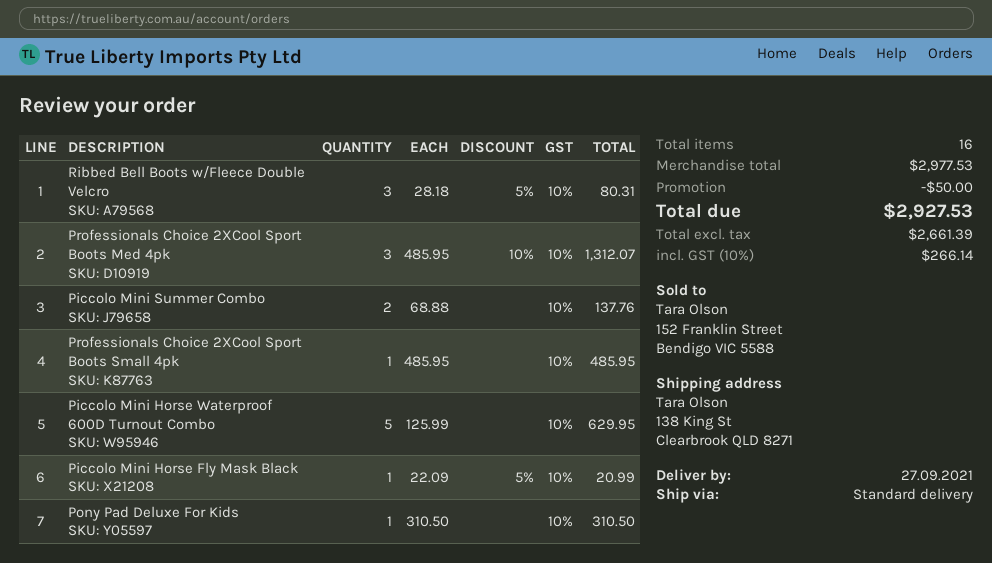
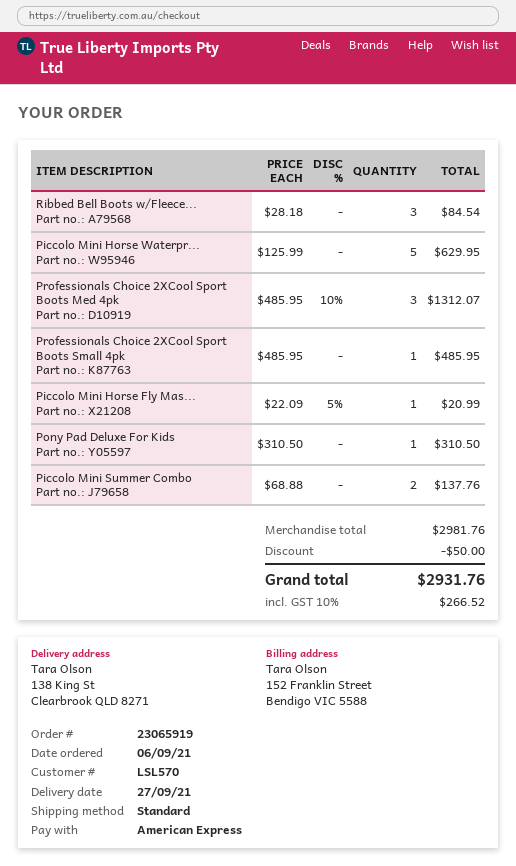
Ribbed Bell Boots w/Fleece Double Velcro: 3 x 28.18 - 5% = 80.31 -> 3 x 28.18 = 84.54
subtotal: 2977.53 -> 2981.76
tax: 10% = 266.14 -> 10% = 266.52
total: 2927.53 -> 2931.76

